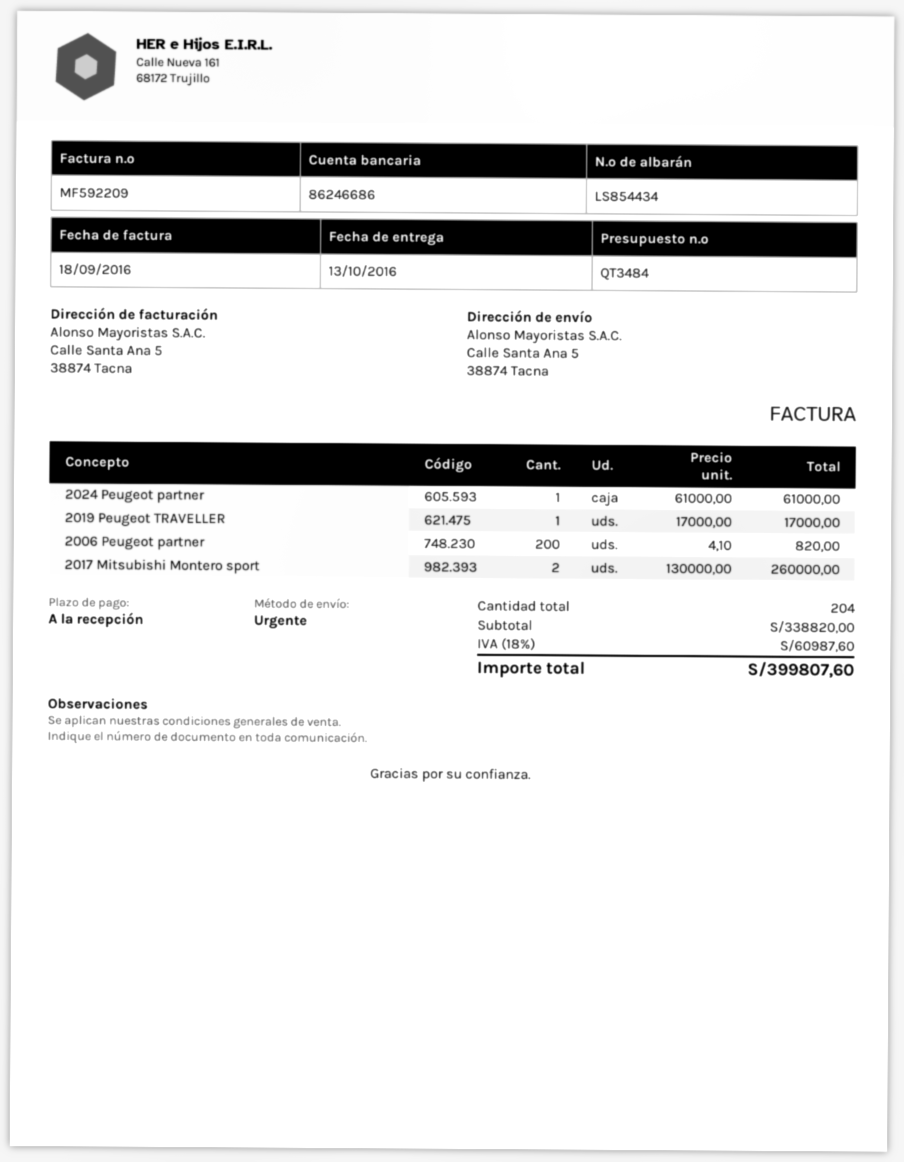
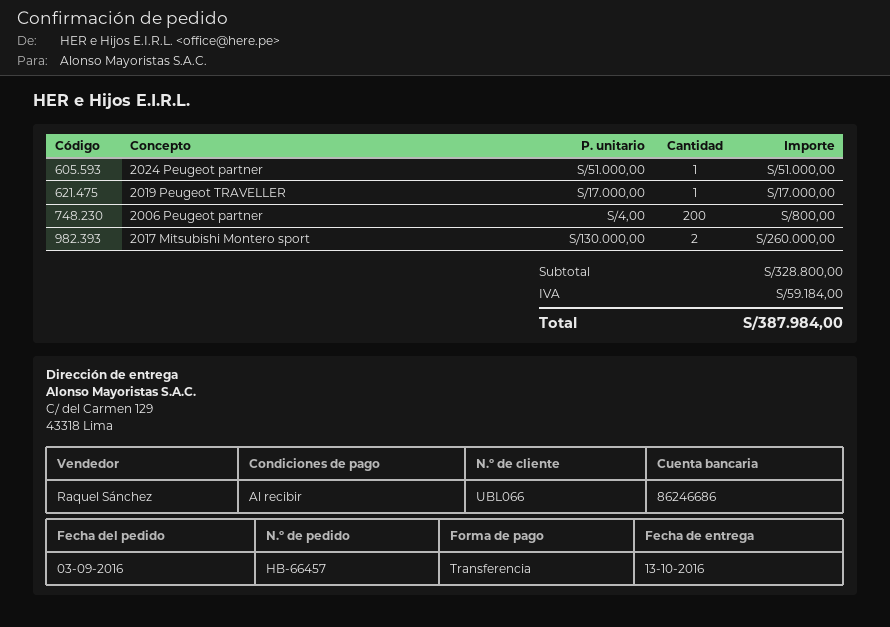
ship to: Calle Santa Ana 5, 38874 Tacna -> C/ del Carmen 129, 43318 Lima
2024 Peugeot partner: 1 x 61000.00 = 61000.00 -> 1 x 51000.00 = 51000.00
2006 Peugeot partner: 200 x 4.10 = 820.00 -> 200 x 4.00 = 800.00
subtotal: 338820.00 -> 328800.00
tax: 60987.60 -> 59184.00
total: 399807.60 -> 387984.00

